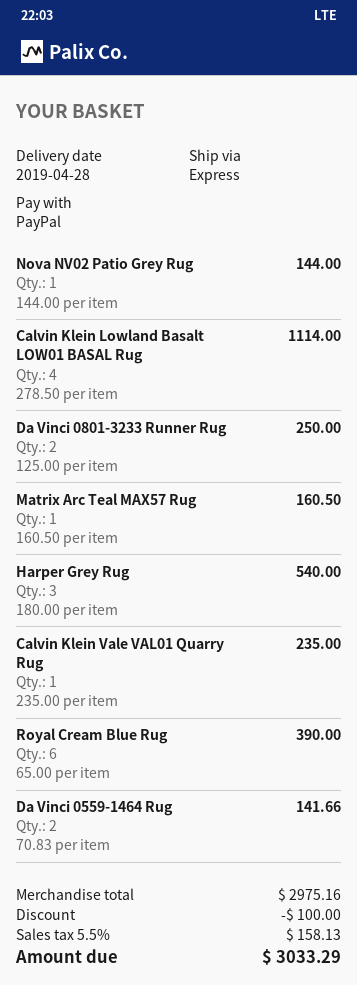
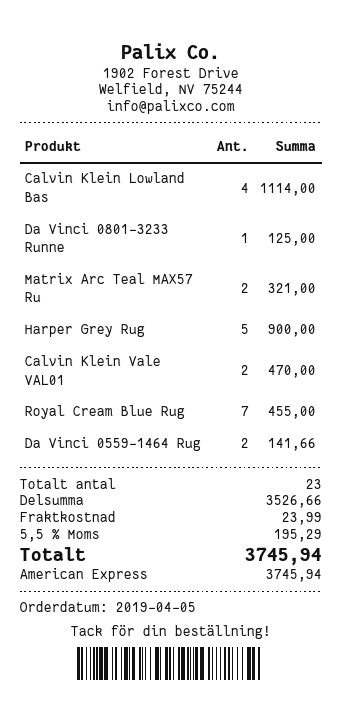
payment method: PayPal -> American Express
Nova NV02 Patio Grey Rug: 1 for 144.00 -> none
Da Vinci 0801-3233 Runner Rug: 2 for 250.00 -> 1 for 125.00
Matrix Arc Teal MAX57 Rug: 1 for 160.50 -> 2 for 321.00
Harper Grey Rug: 3 for 540.00 -> 5 for 900.00
Calvin Klein Vale VAL01 Quarry Rug: 1 for 235.00 -> 2 for 470.00
Royal Cream Blue Rug: 6 for 390.00 -> 7 for 455.00
subtotal: 2975.16 -> 3526.66
discount: 100.00 -> none
shipping: none -> 23.99
tax: 5.5% = 158.13 -> 5.5% = 195.29
total: 3033.29 -> 3745.94

